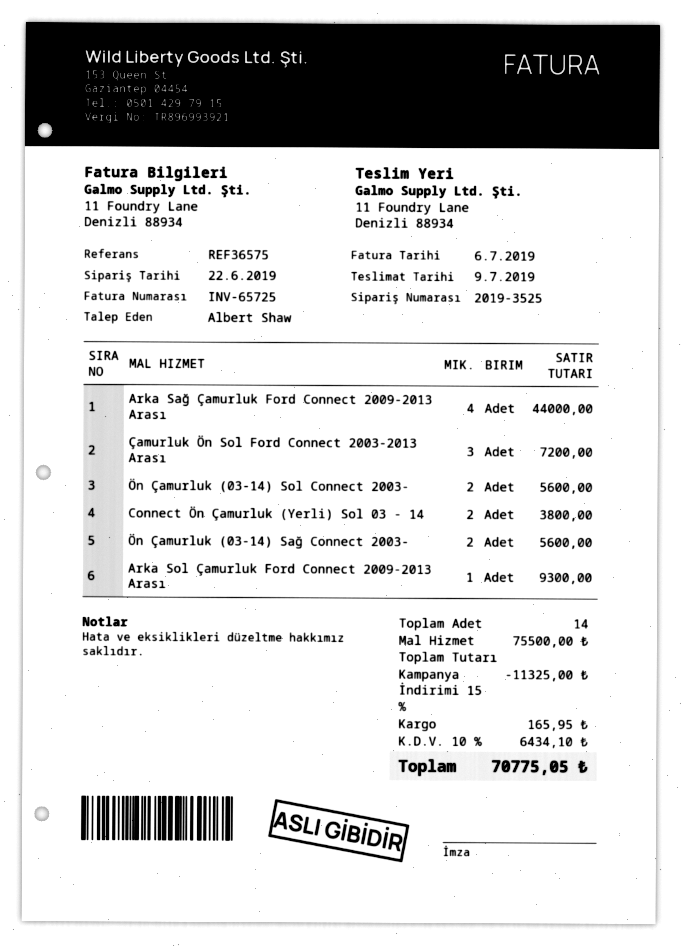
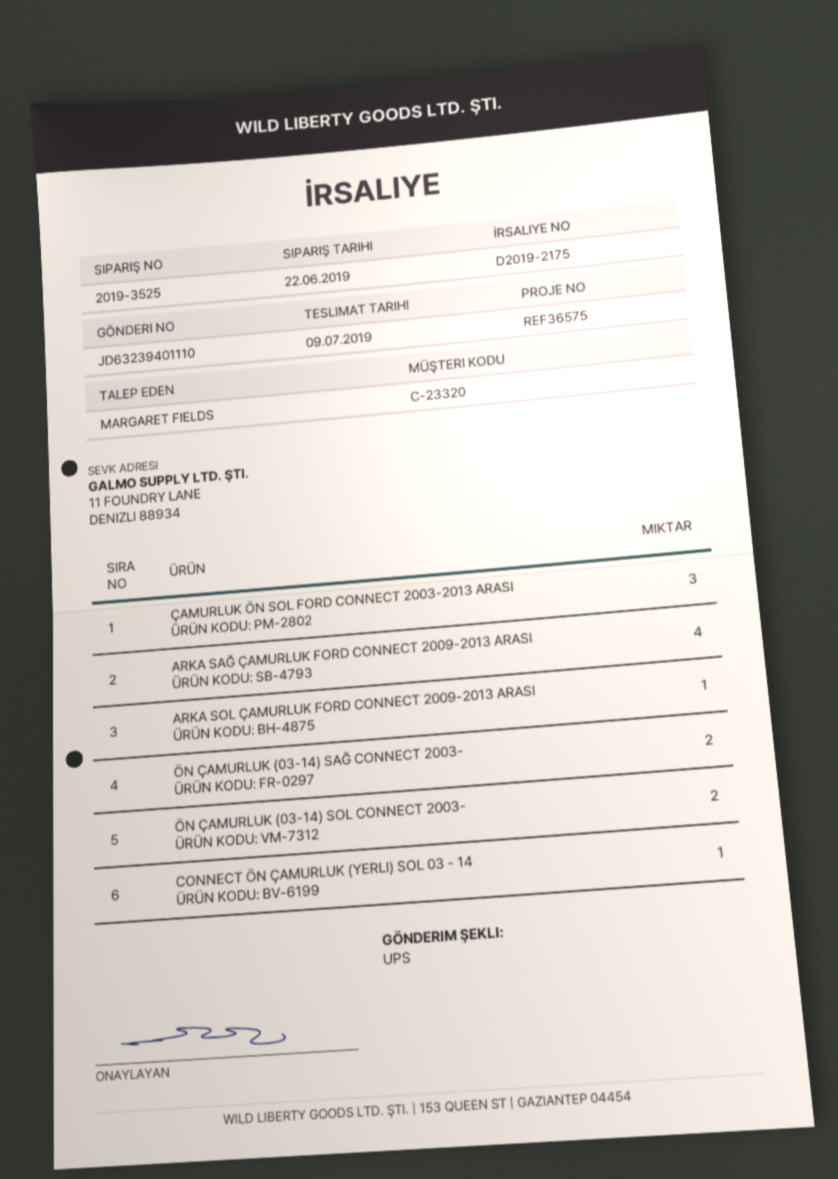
ordered by: Albert Shaw -> MARGARET FIELDS
Connect Ön Çamurluk (Yerli) Sol 03 - 14: 2 -> 1

